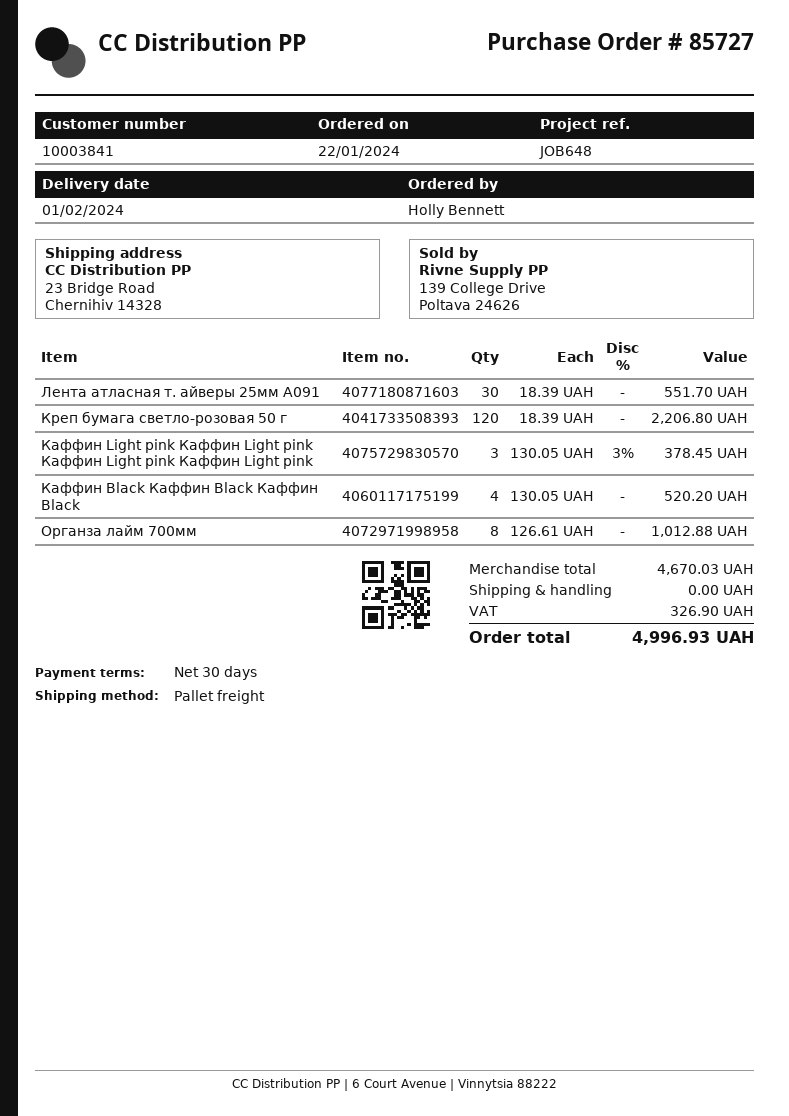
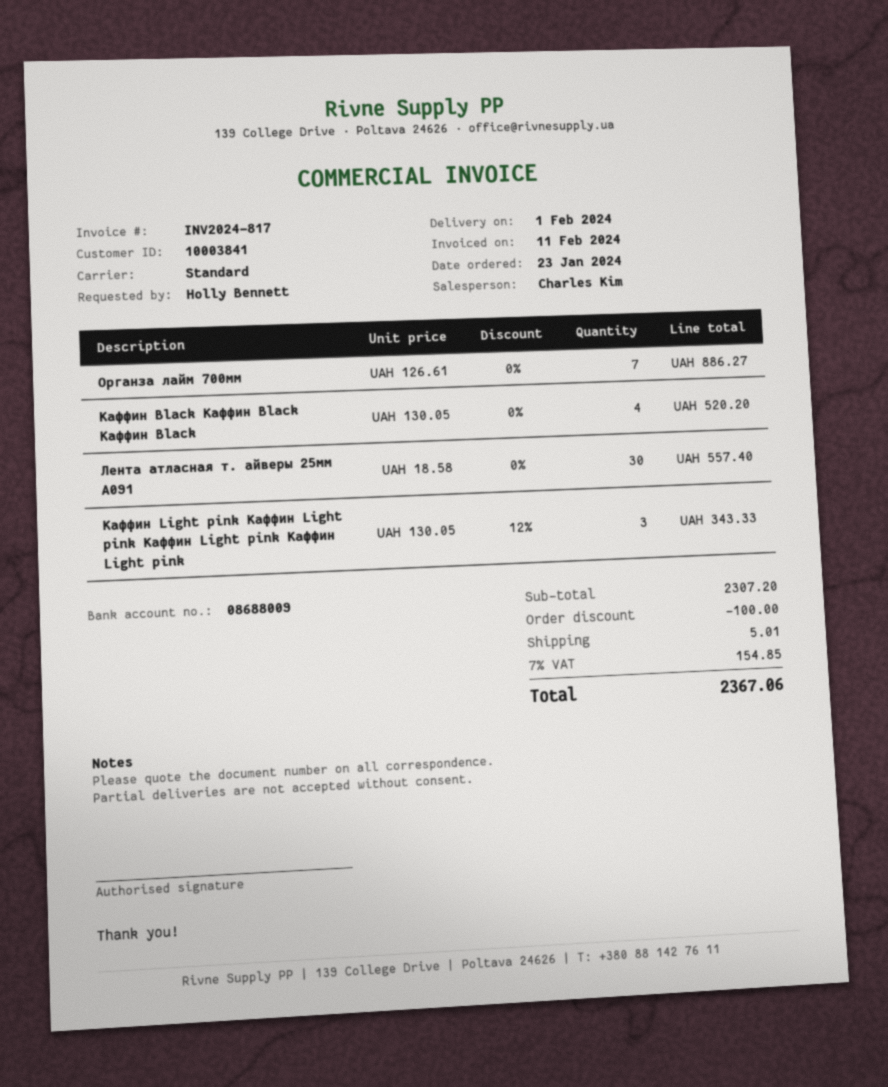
order date: 2024-01-22 -> 2024-01-23
shipping method: pallet freight -> standard
Лента атласная т. айверы 25мм А091: 30 x 18.39 = 551.70 -> 30 x 18.58 = 557.40
Креп бумага светло-розовая 50 г: 120 x 18.39 = 2206.80 -> none
Каффин Light pink Каффин Light pink Каффин Light pink Каффин Light pink: 3 x 130.05 - 3% = 378.45 -> 3 x 130.05 - 12% = 343.33
Органза лайм 700мм: 8 x 126.61 = 1012.88 -> 7 x 126.61 = 886.27
subtotal: 4670.03 -> 2307.20
discount: none -> 100.00
shipping: 0.00 -> 5.01
tax: 326.90 -> 154.85
total: 4996.93 -> 2367.06

